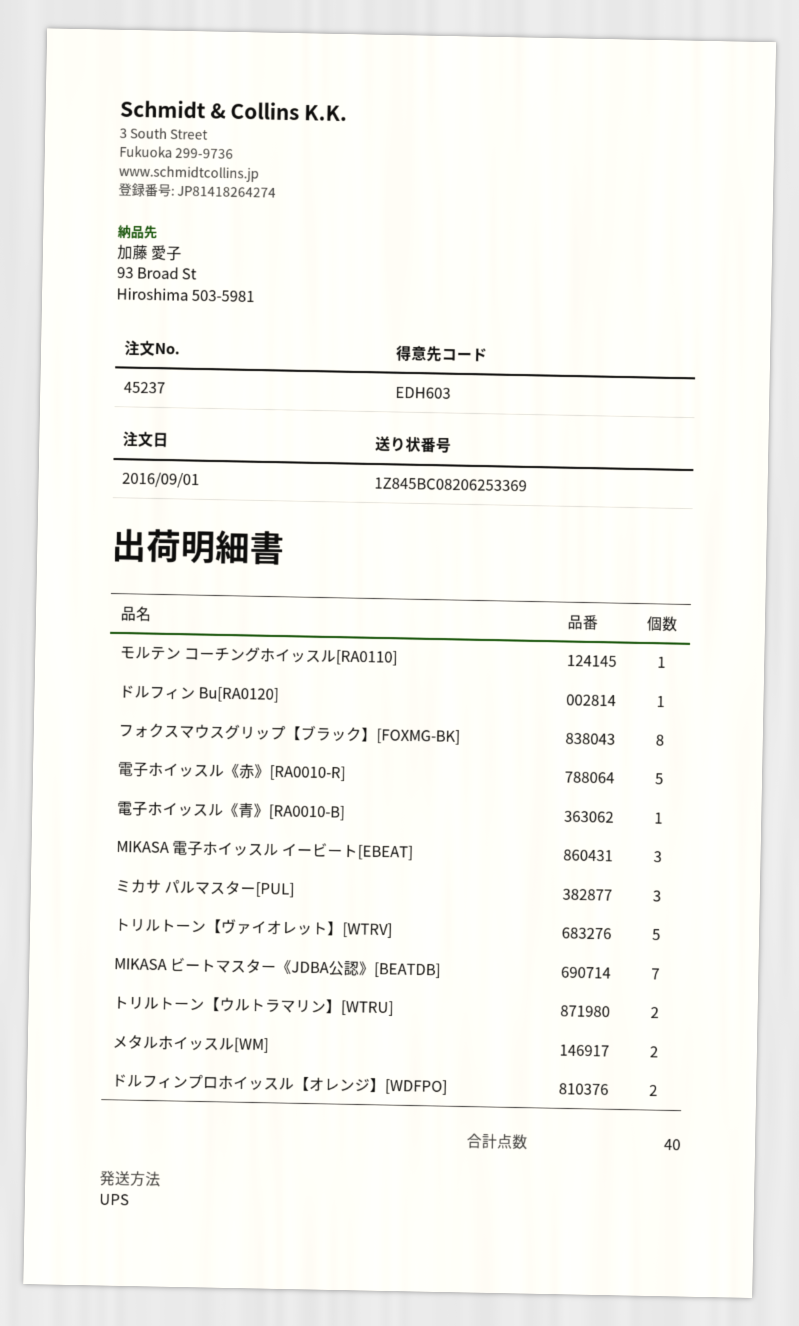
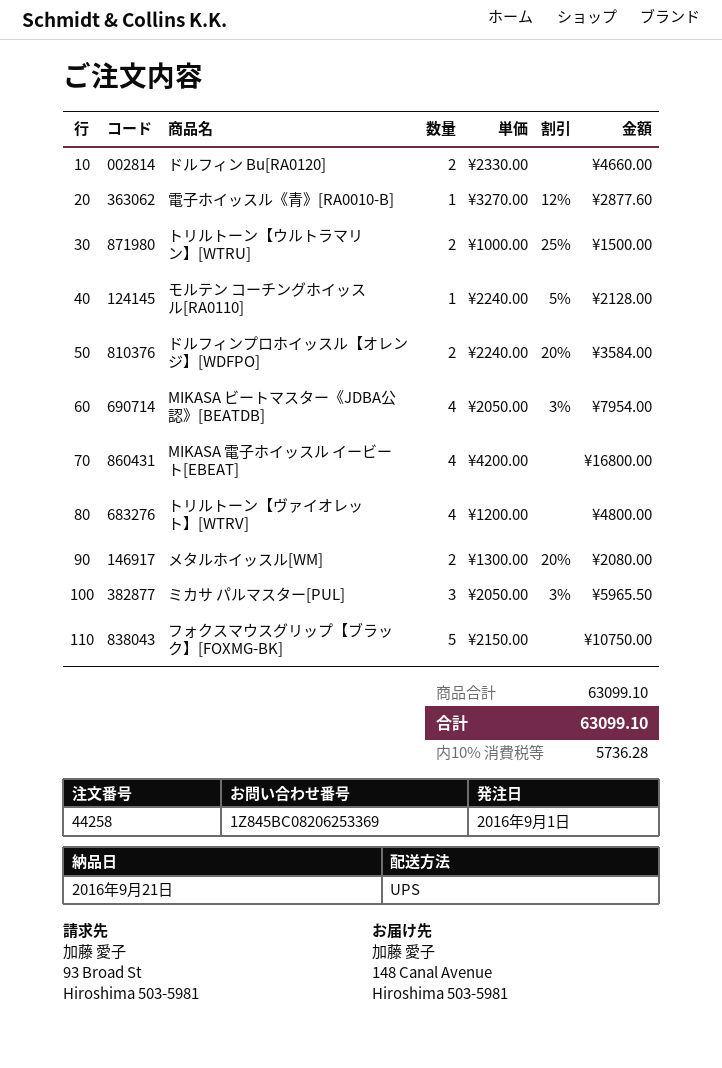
order number: 45237 -> 44258
ship to: 93 Broad St, Hiroshima 503-5981 -> 148 Canal Avenue, Hiroshima 503-5981
ドルフィン Bu[RA0120]: 1 -> 2
フォクスマウスグリップ【ブラック】[FOXMG-BK]: 8 -> 5
電子ホイッスル《赤》[RA0010-R]: 5 -> none
MIKASA 電子ホイッスル イービート[EBEAT]: 3 -> 4
トリルトーン【ヴァイオレット】[WTRV]: 5 -> 4
MIKASA ビートマスター《JDBA公認》[BEATDB]: 7 -> 4

